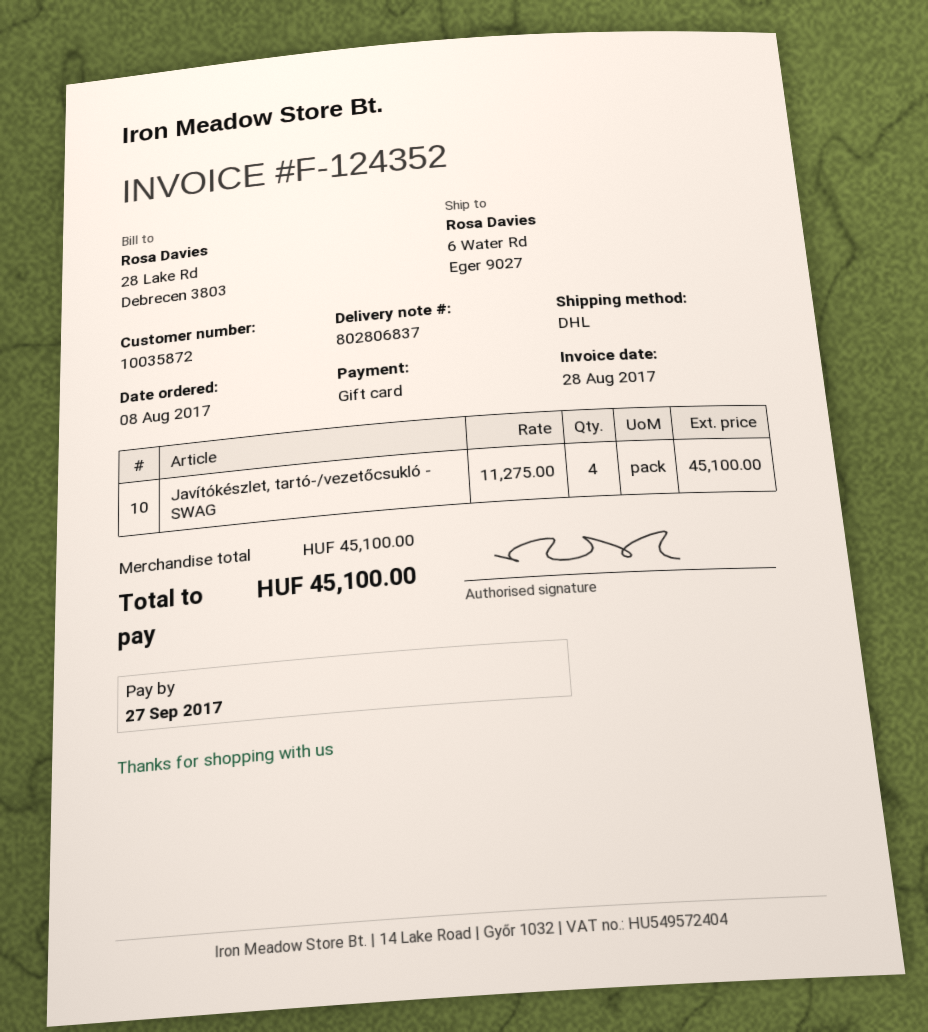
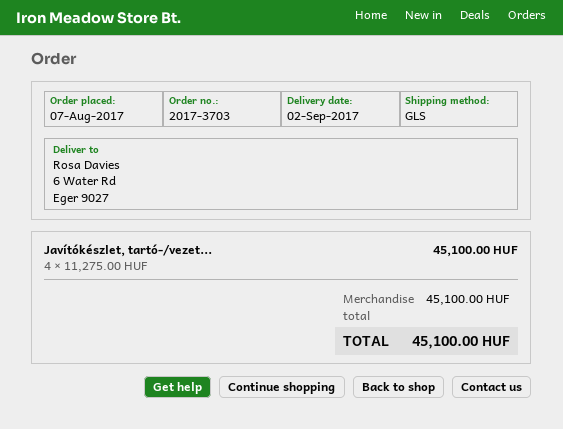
order date: 2017-08-08 -> 2017-08-07
shipping method: DHL -> GLS

